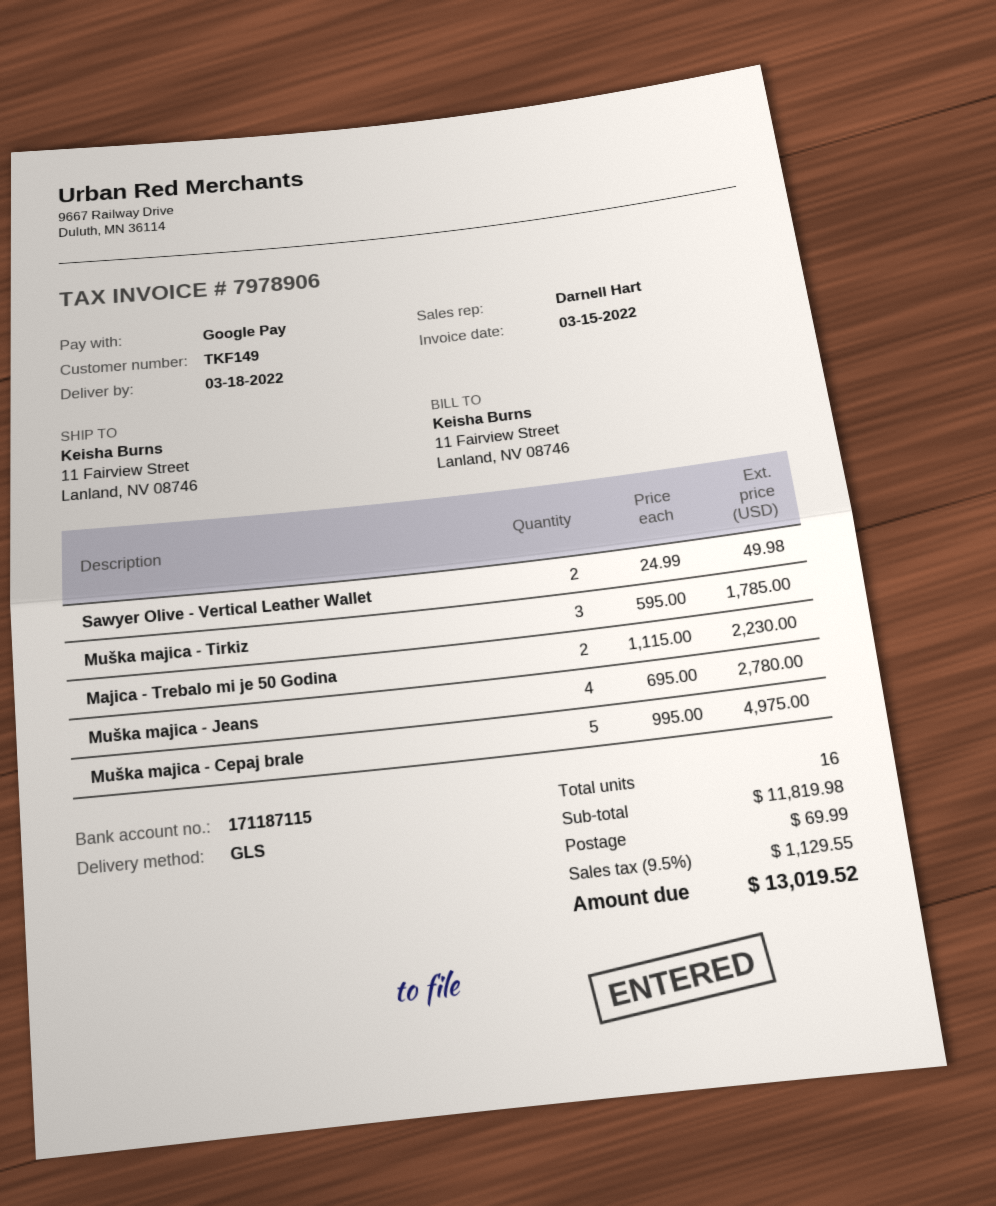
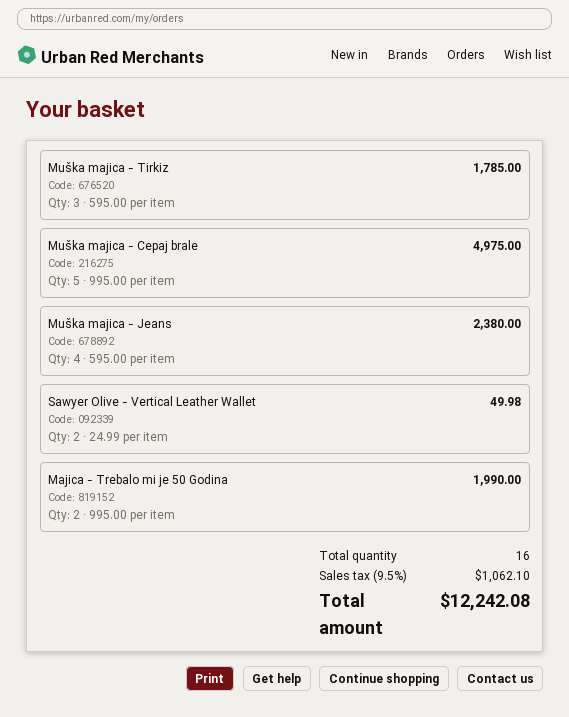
Majica - Trebalo mi je 50 Godina: 2 x 1115.00 = 2230.00 -> 2 x 995.00 = 1990.00
Muška majica - Jeans: 4 x 695.00 = 2780.00 -> 4 x 595.00 = 2380.00
shipping: 69.99 -> none
tax: 9.5% = 1129.55 -> 9.5% = 1062.10
total: 13019.52 -> 12242.08

